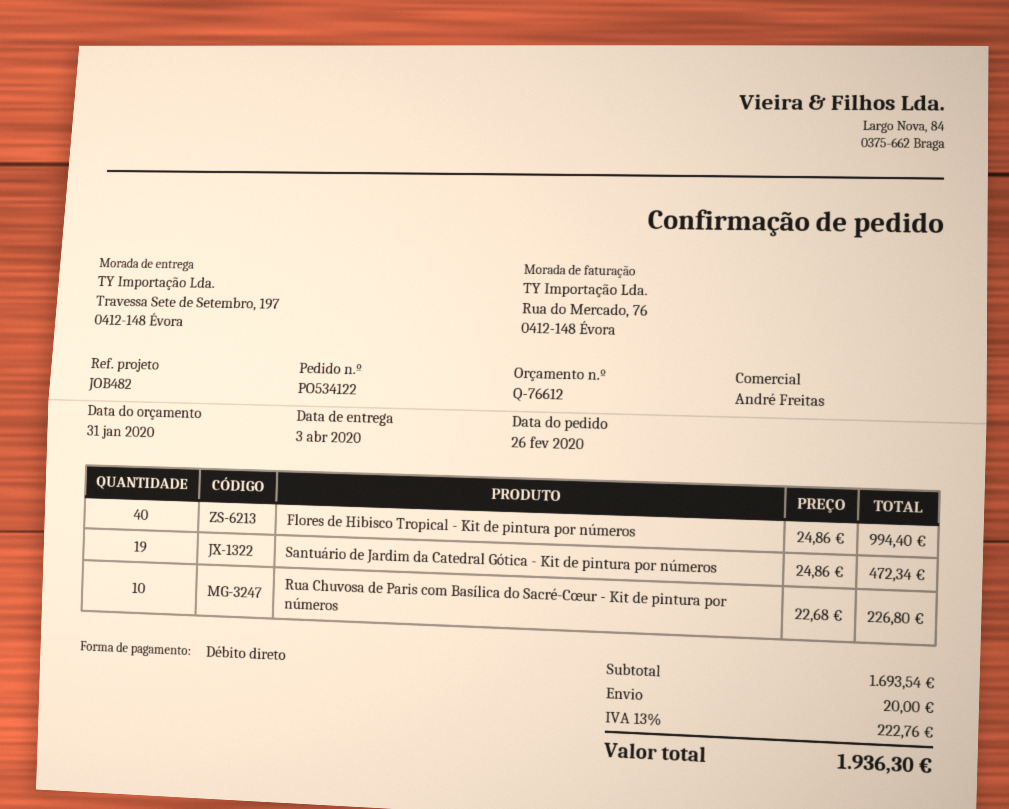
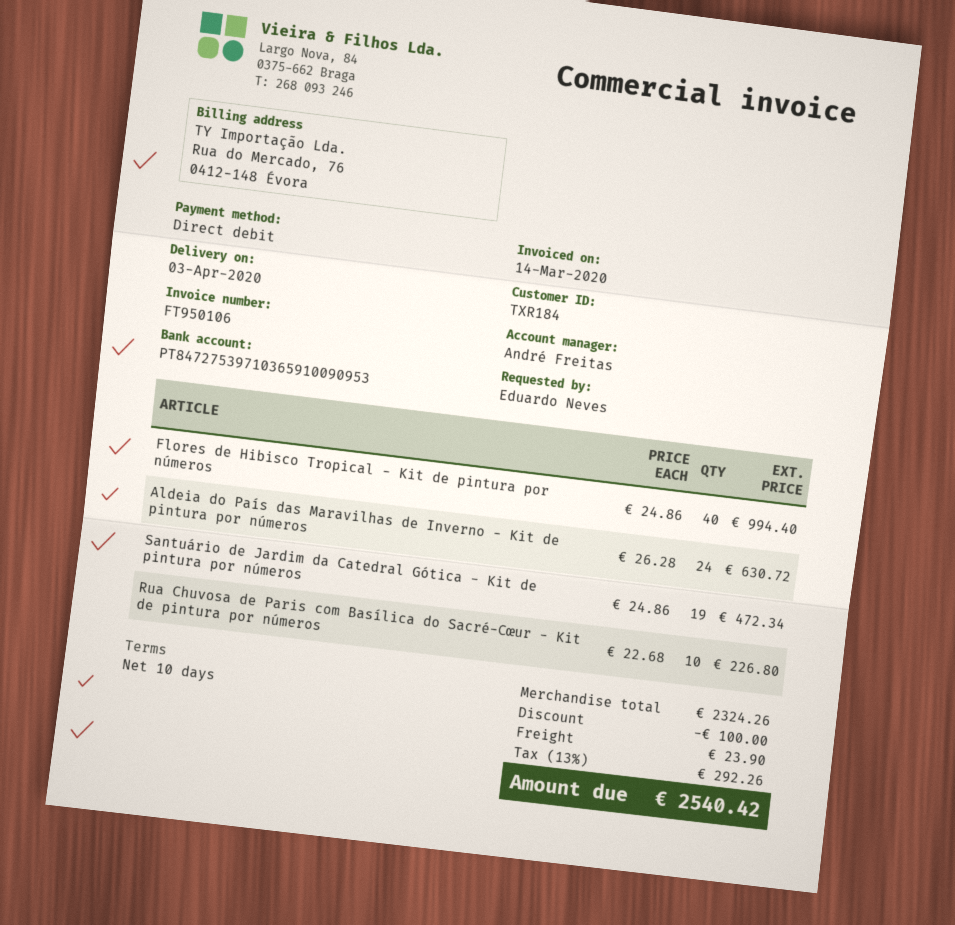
Aldeia do País das Maravilhas de Inverno - Kit de pintura por números: none -> 24 x 26.28 = 630.72
subtotal: 1693.54 -> 2324.26
discount: none -> 100.00
shipping: 20.00 -> 23.90
tax: 13% = 222.76 -> 13% = 292.26
total: 1936.30 -> 2540.42

